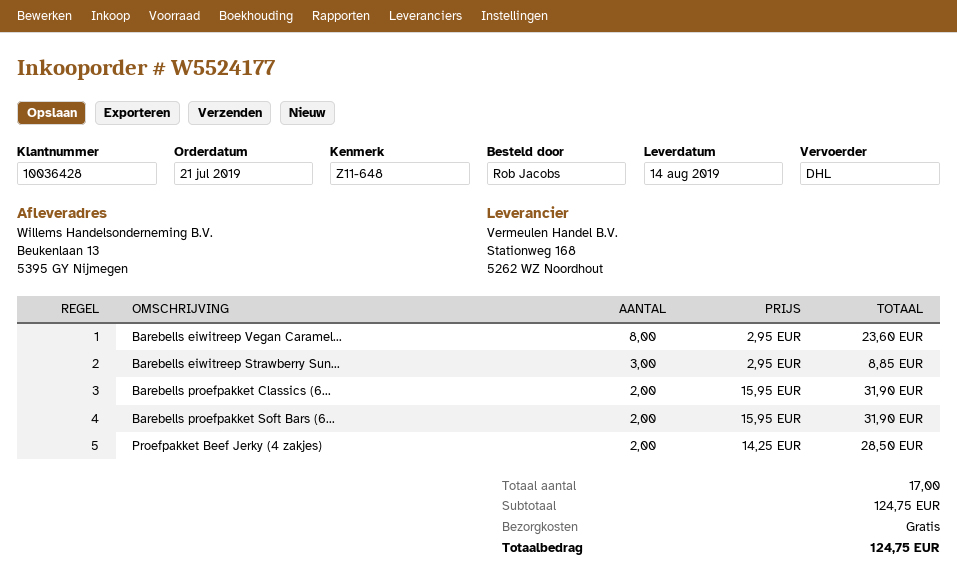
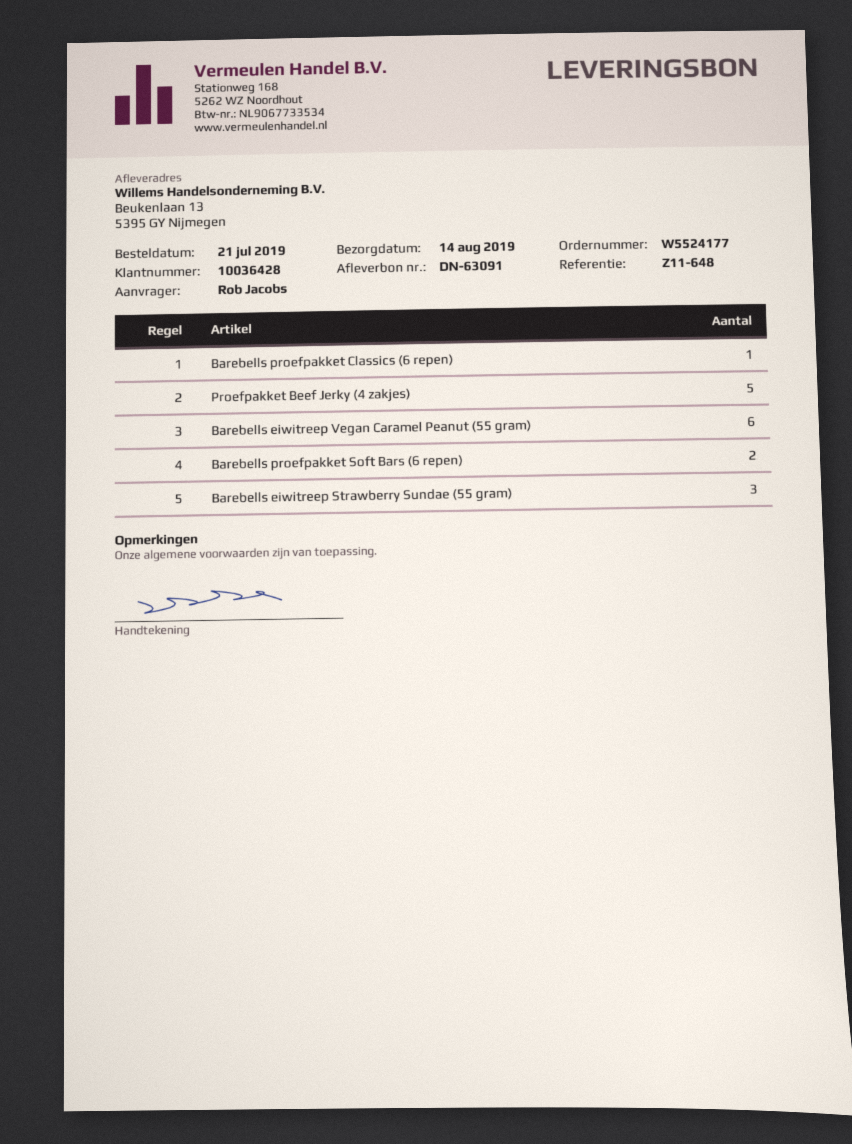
Barebells eiwitreep Vegan Caramel...: 8 -> 6
Barebells proefpakket Classics (6...: 2 -> 1
Proefpakket Beef Jerky (4 zakjes): 2 -> 5

